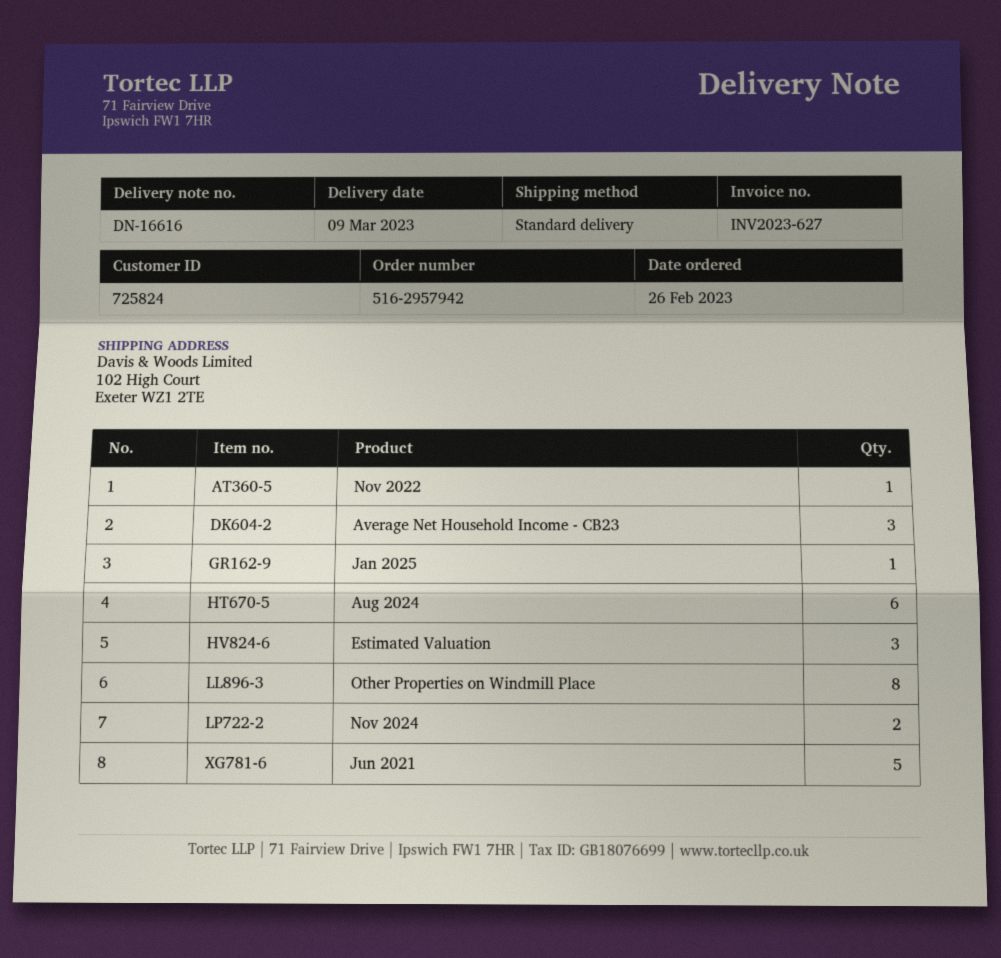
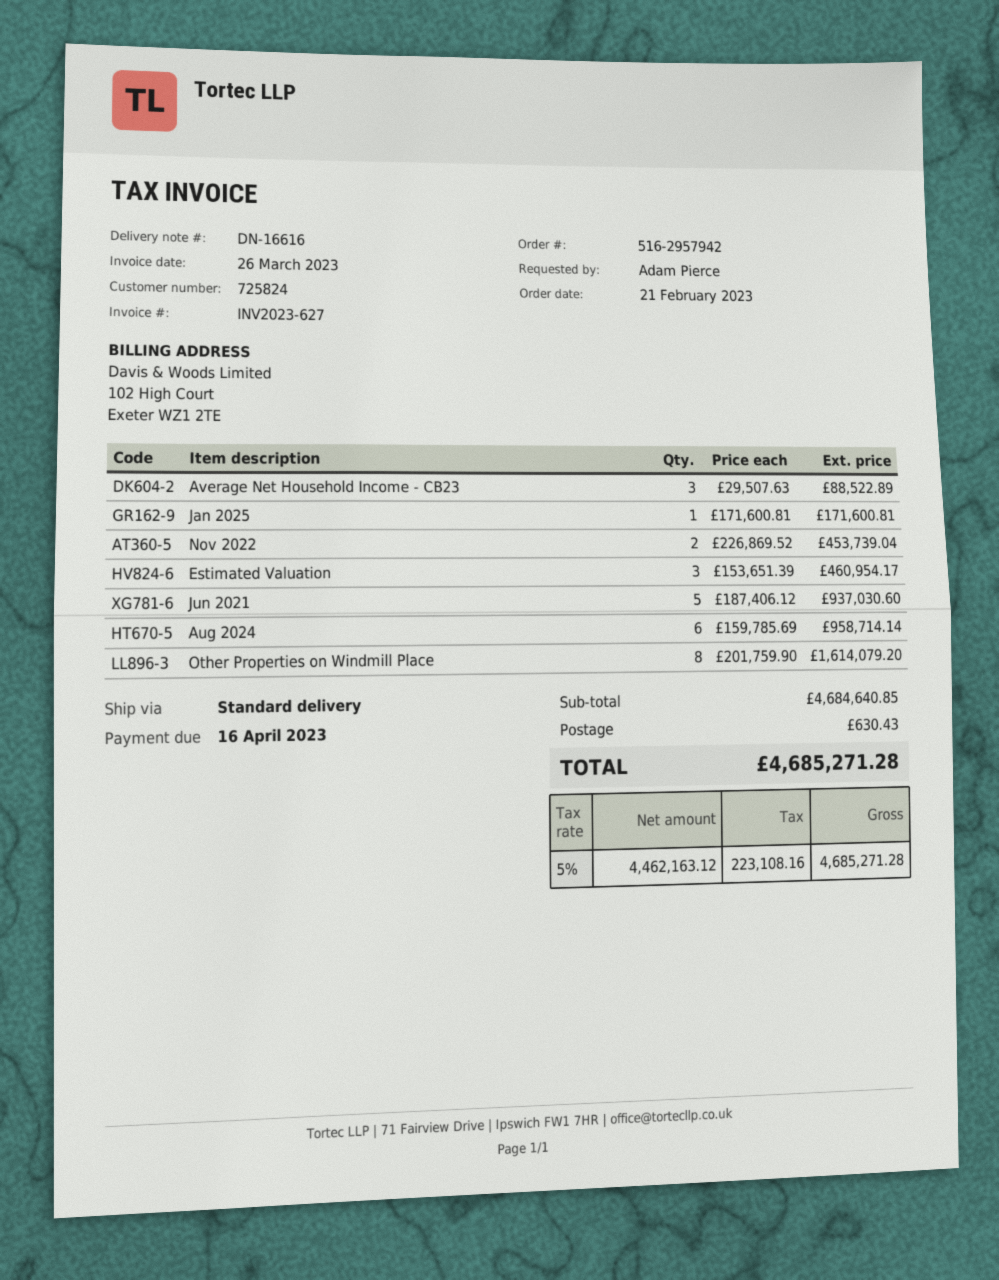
order date: 2023-02-26 -> 2023-02-21
Nov 2022: 1 -> 2
Nov 2024: 2 -> none

